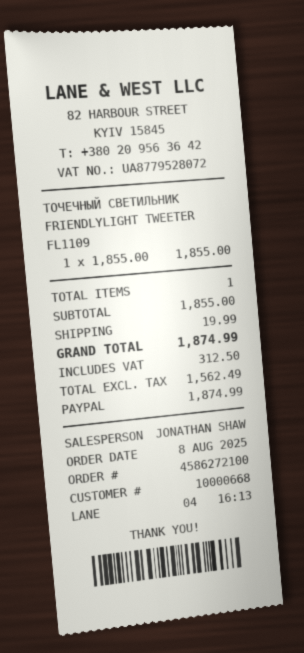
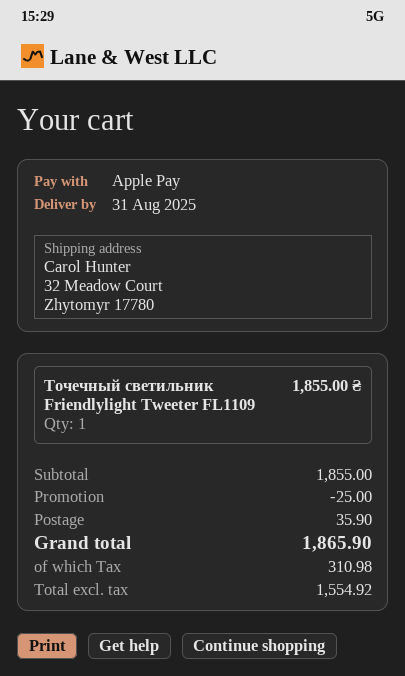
payment method: PayPal -> Apple Pay
discount: none -> 25.00
shipping: 19.99 -> 35.90
net: 1562.49 -> 1554.92
tax: 312.50 -> 310.98
total: 1874.99 -> 1865.90

